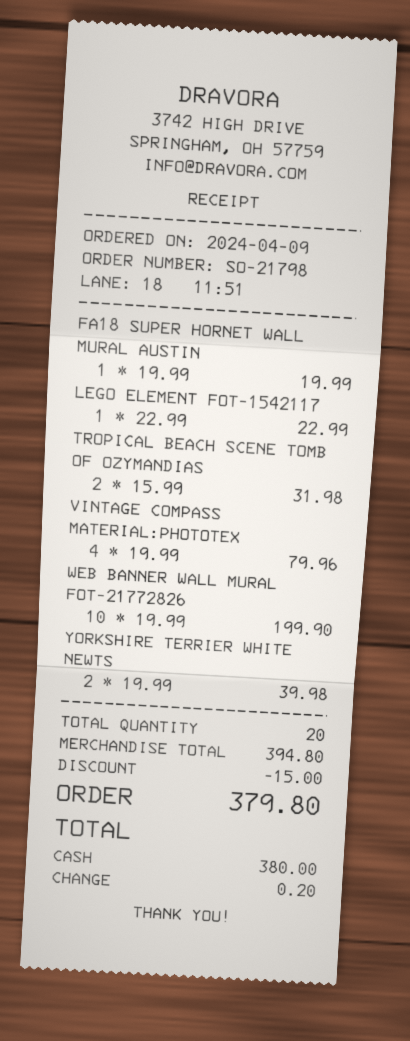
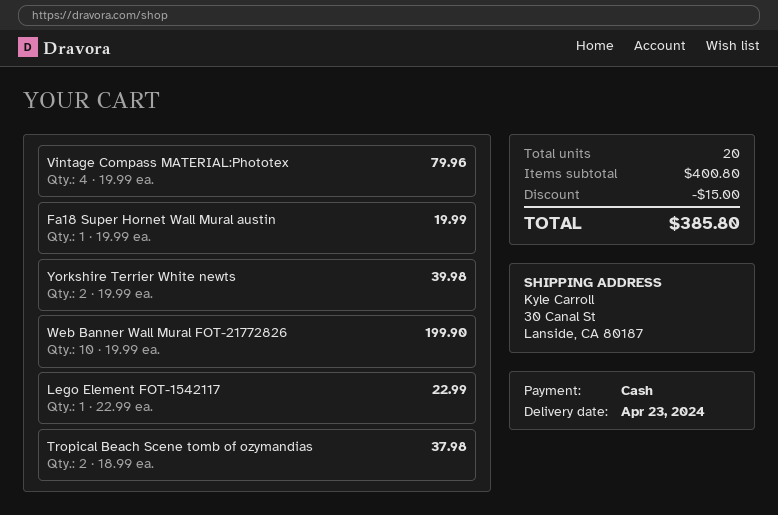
TROPICAL BEACH SCENE TOMB OF OZYMANDIAS: 2 x 15.99 = 31.98 -> 2 x 18.99 = 37.98
subtotal: 394.80 -> 400.80
total: 379.80 -> 385.80

